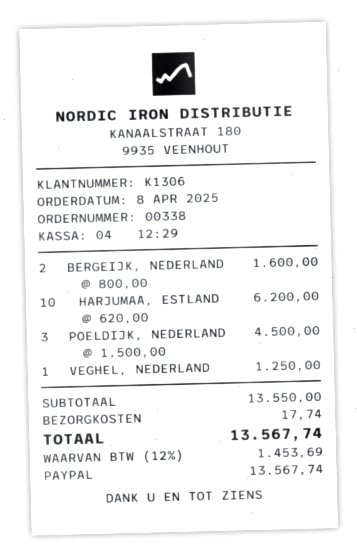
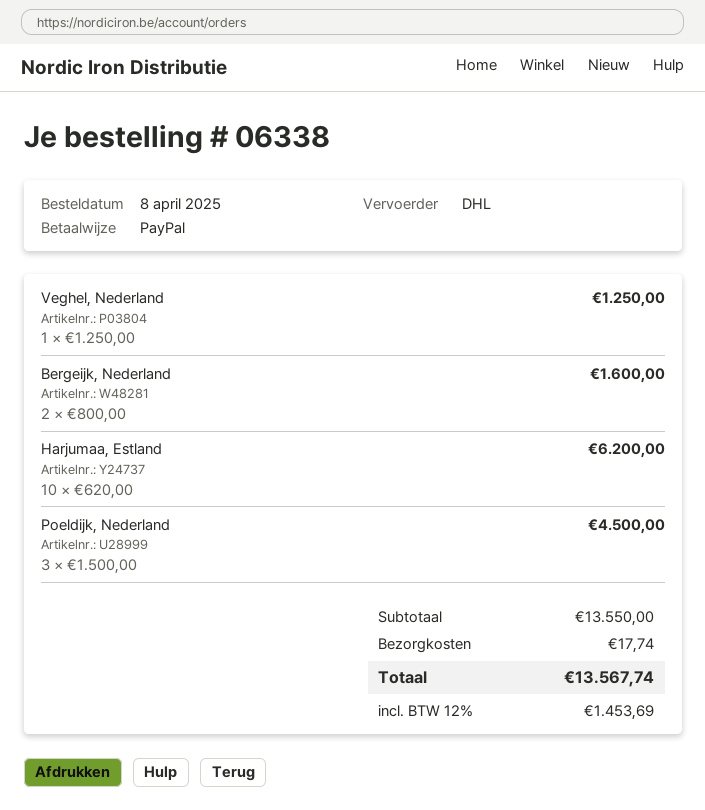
order number: 00338 -> 06338

